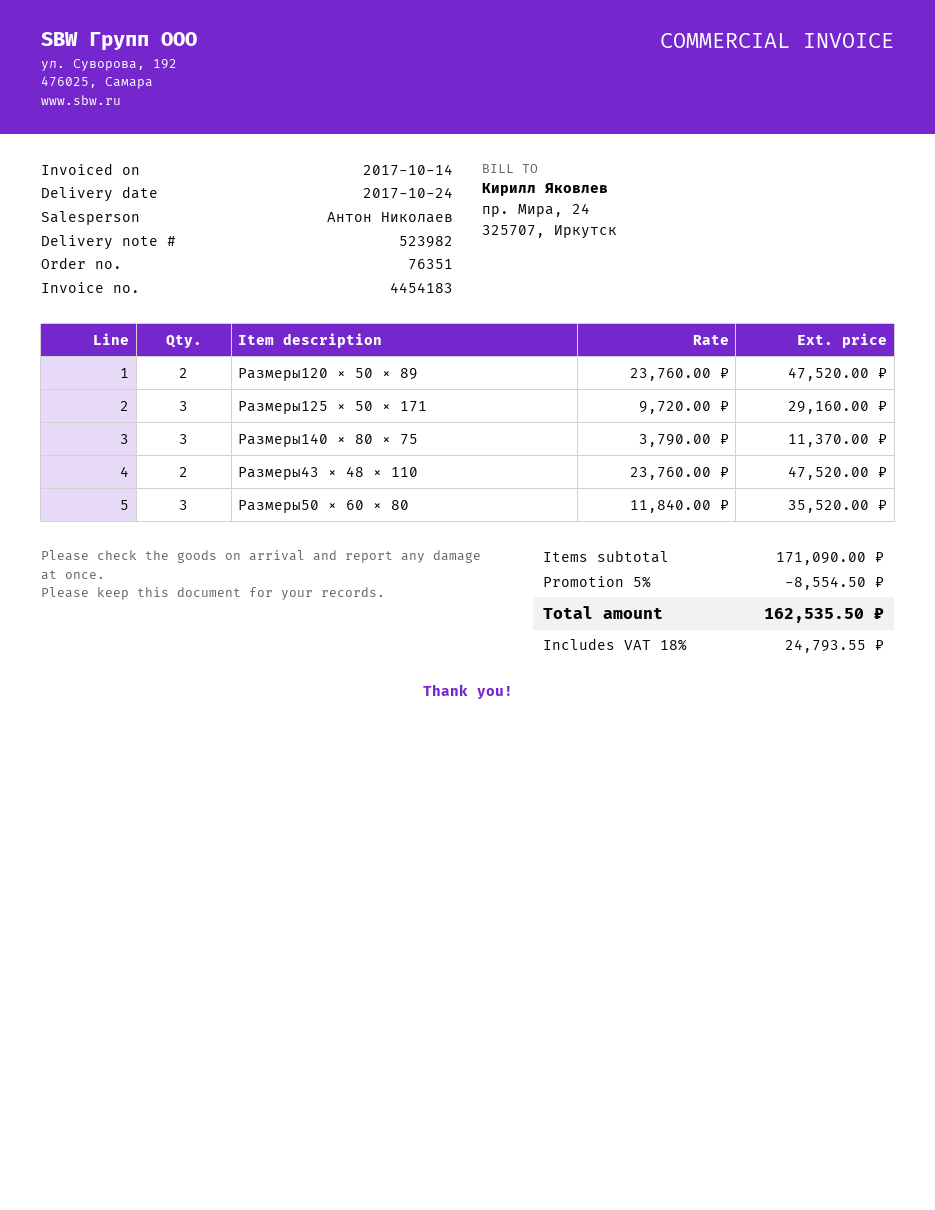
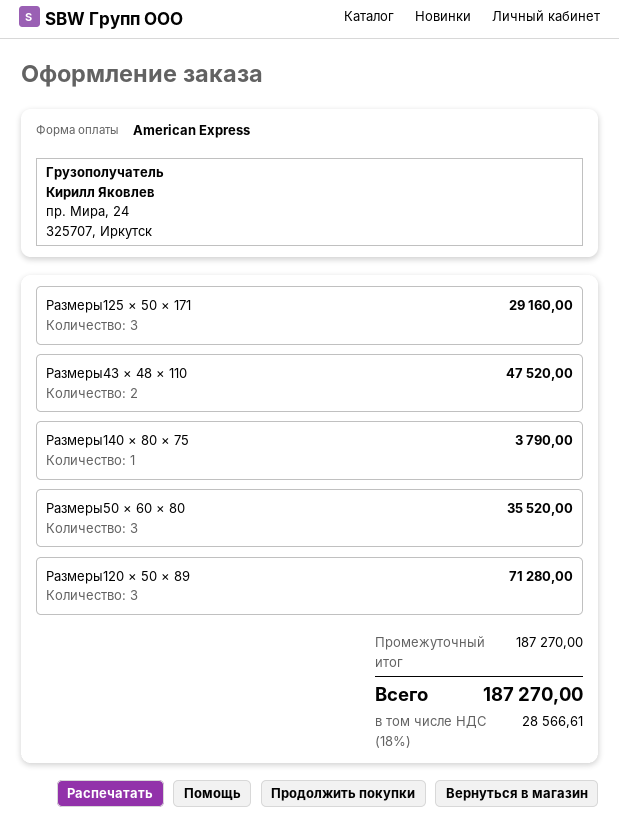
Размеры120 × 50 × 89: 2 for 47520.00 -> 3 for 71280.00
Размеры140 × 80 × 75: 3 for 11370.00 -> 1 for 3790.00
subtotal: 171090.00 -> 187270.00
discount: 5% = 8554.50 -> none
tax: 18% = 24793.55 -> 18% = 28566.61
total: 162535.50 -> 187270.00

